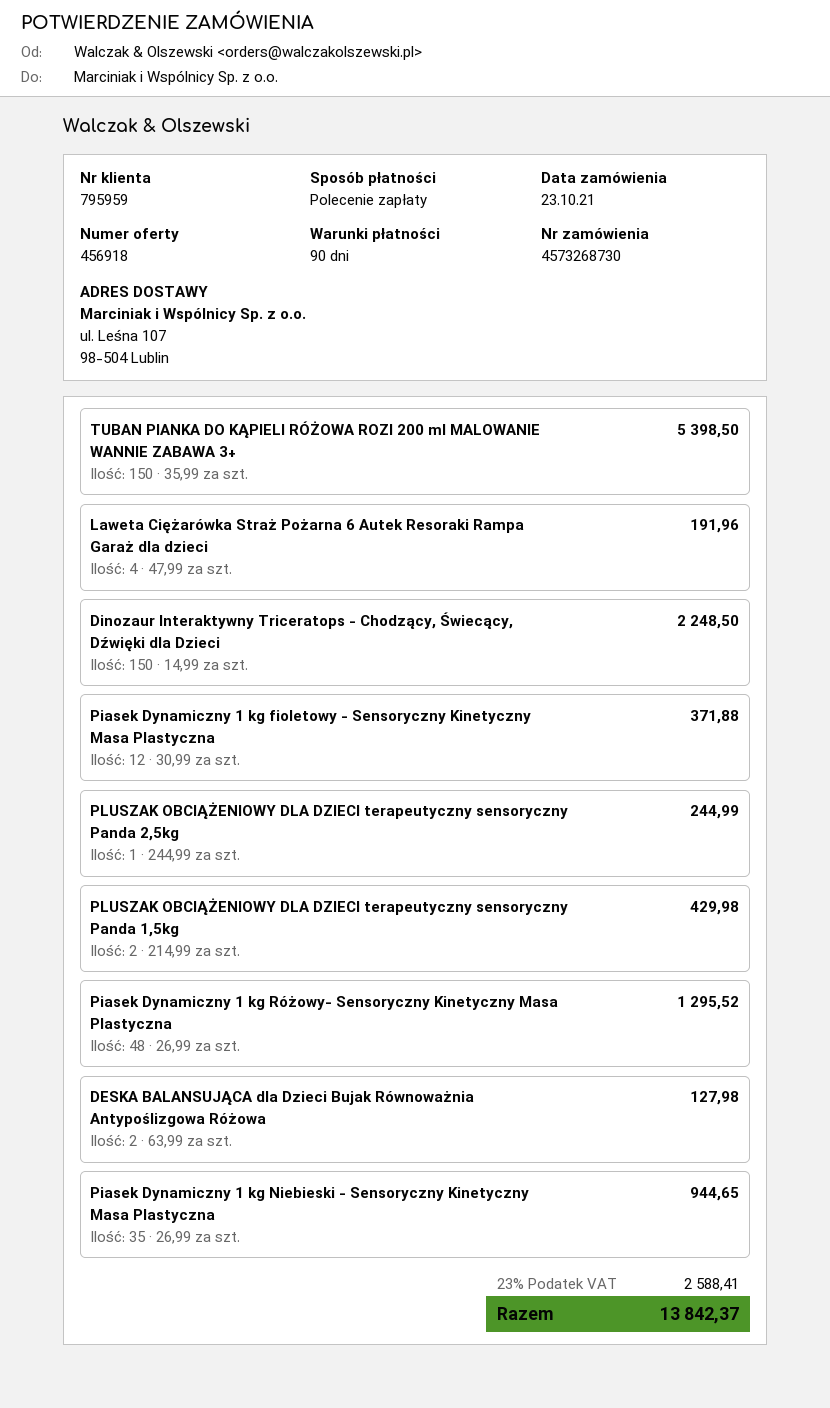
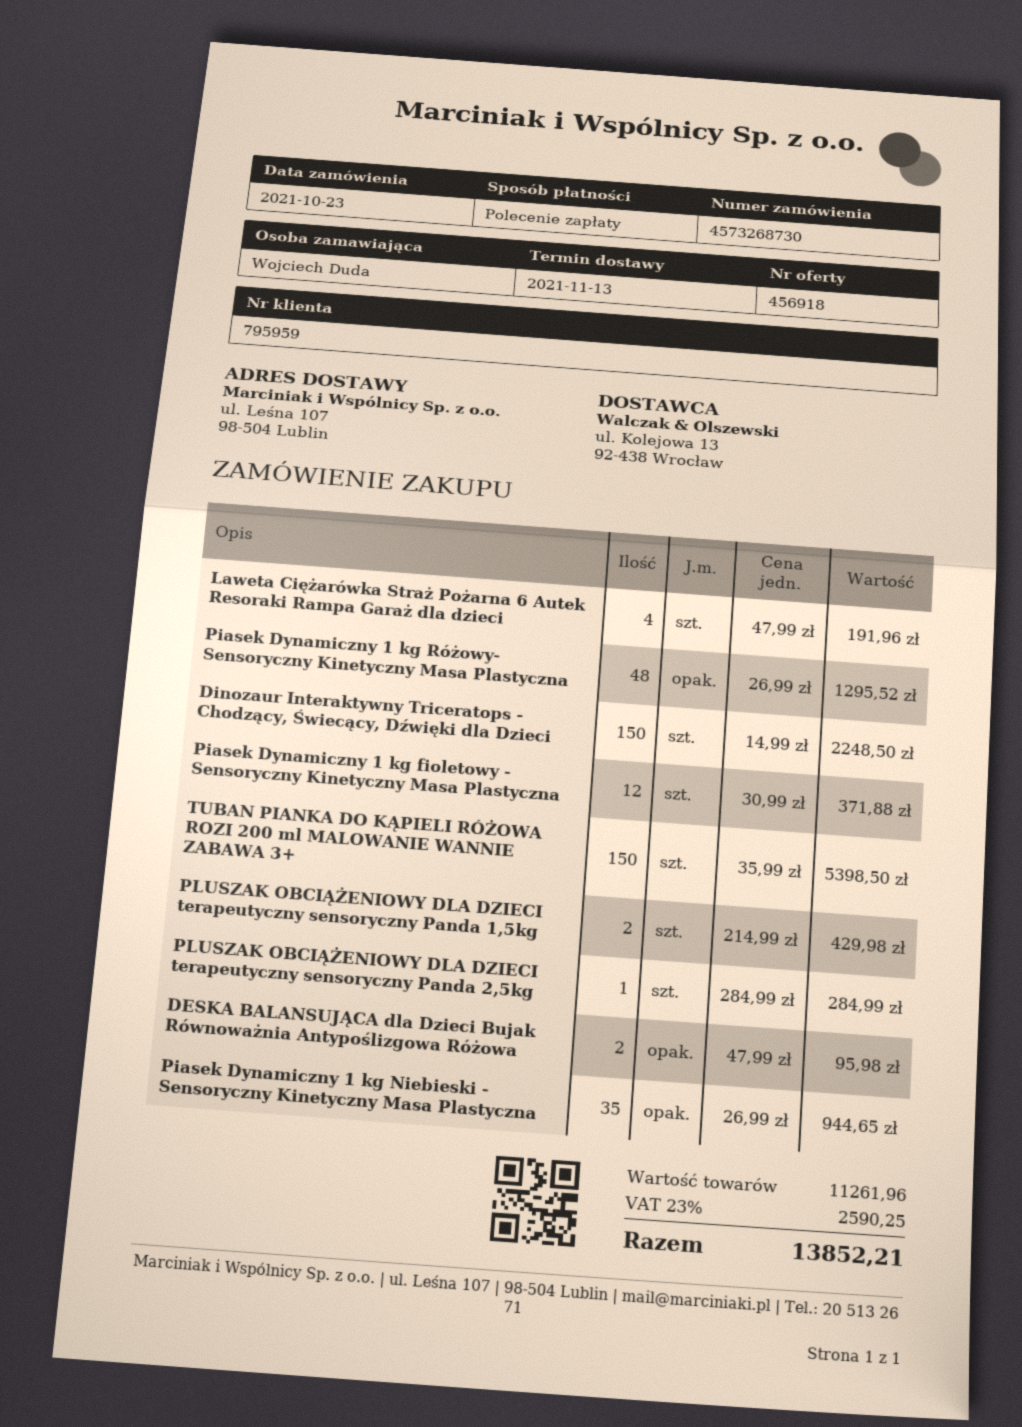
PLUSZAK OBCIĄŻENIOWY DLA DZIECI terapeutyczny sensoryczny Panda 2,5kg: 1 x 244.99 = 244.99 -> 1 x 284.99 = 284.99
DESKA BALANSUJĄCA dla Dzieci Bujak Równoważnia Antypoślizgowa Różowa: 2 x 63.99 = 127.98 -> 2 x 47.99 = 95.98
tax: 23% = 2588.41 -> 23% = 2590.25
total: 13842.37 -> 13852.21

